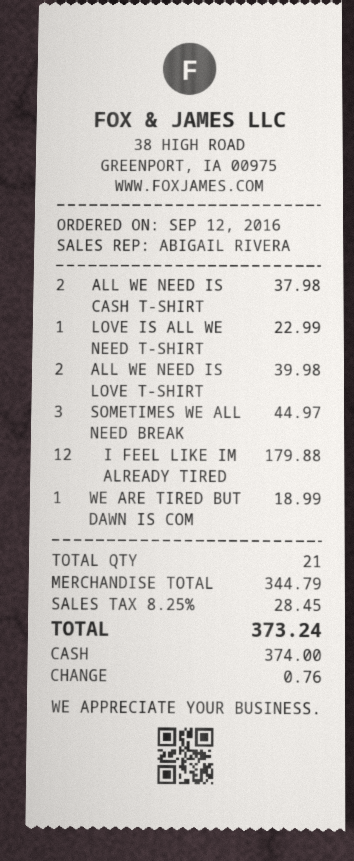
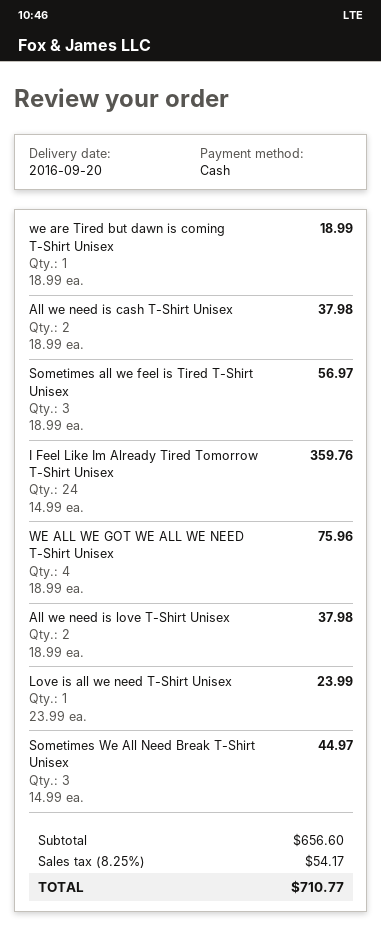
LOVE IS ALL WE NEED T-SHIRT: 1 for 22.99 -> 1 for 23.99
ALL WE NEED IS LOVE T-SHIRT: 2 for 39.98 -> 2 for 37.98
I FEEL LIKE IM ALREADY TIRED: 12 for 179.88 -> 24 for 359.76
Sometimes all we feel is Tired T-Shirt Unisex: none -> 3 for 56.97
WE ALL WE GOT WE ALL WE NEED T-Shirt Unisex: none -> 4 for 75.96
subtotal: 344.79 -> 656.60
tax: 8.25% = 28.45 -> 8.25% = 54.17
total: 373.24 -> 710.77

